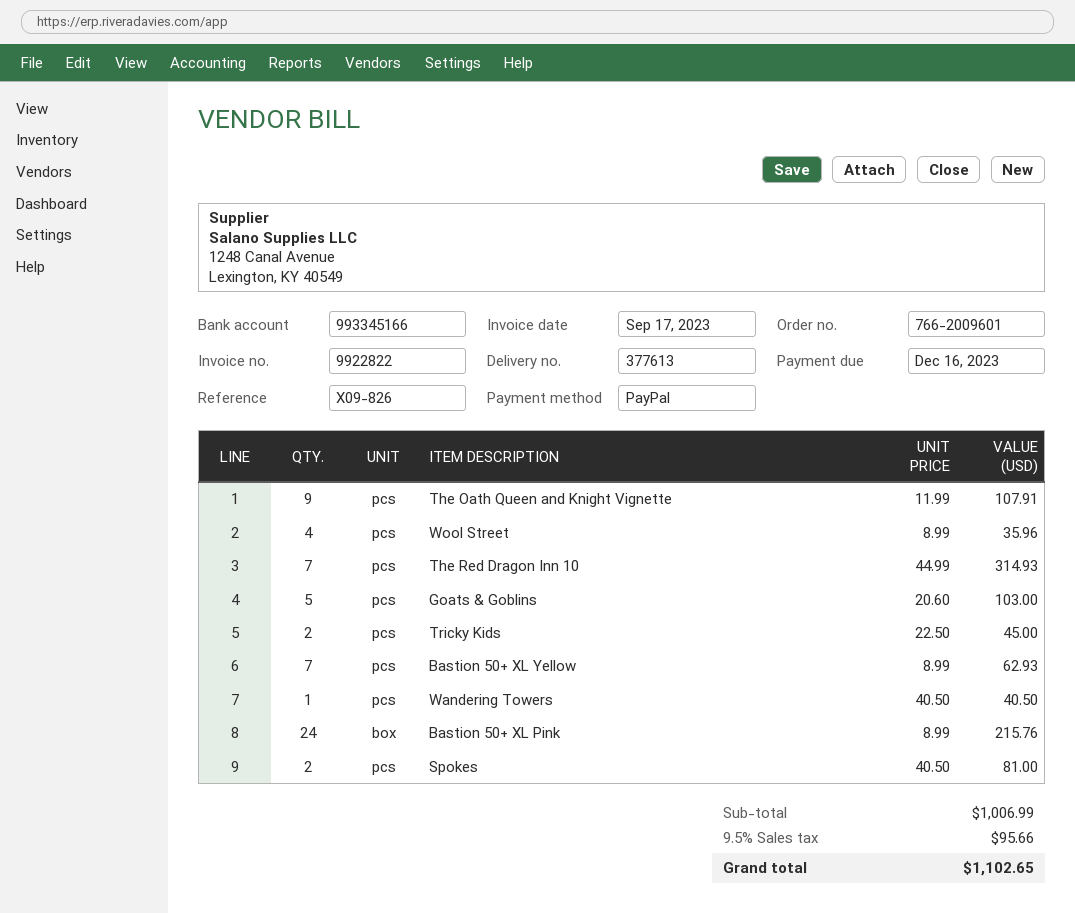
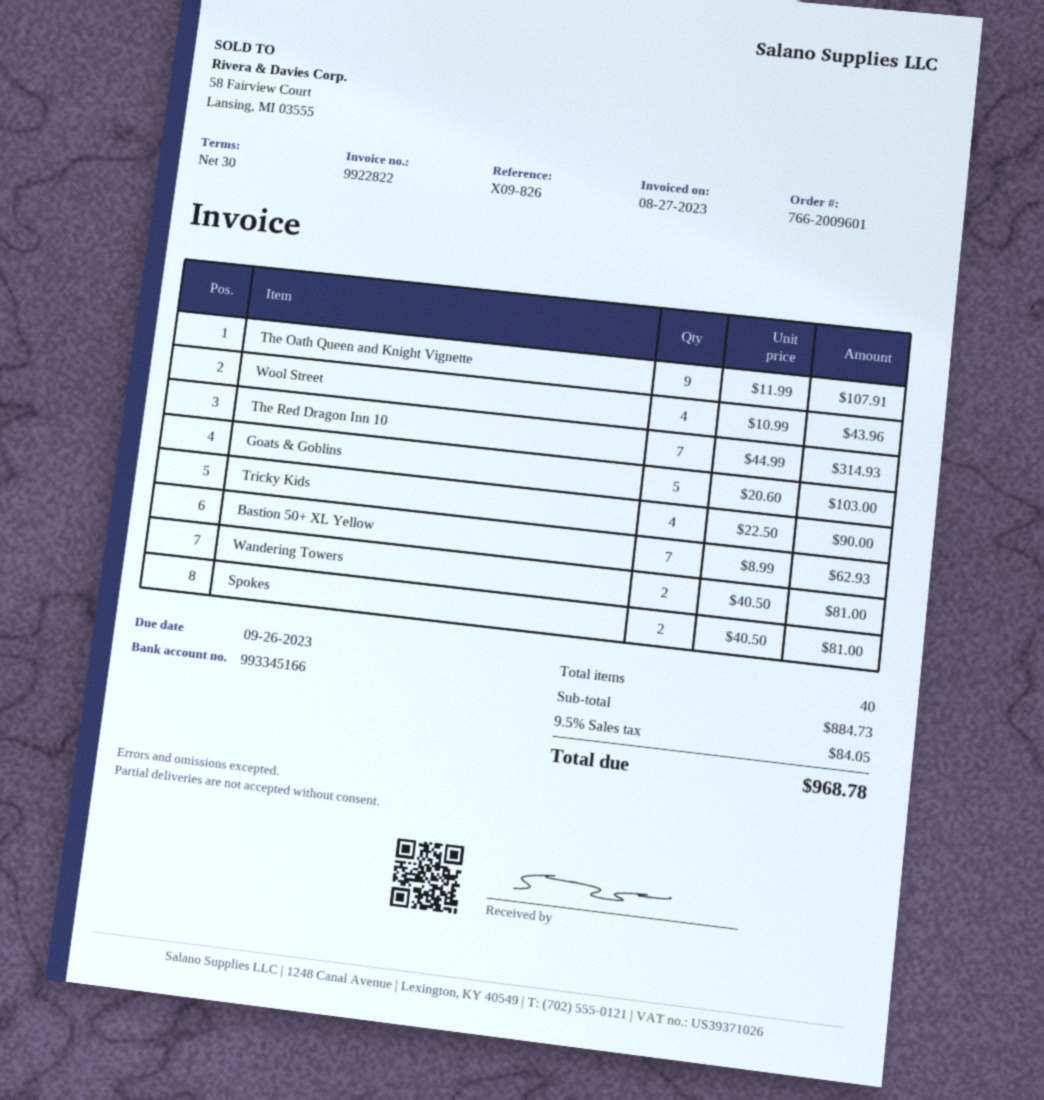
invoice date: 2023-09-17 -> 2023-08-27
due date: 2023-12-16 -> 2023-09-26
Wool Street: 4 x 8.99 = 35.96 -> 4 x 10.99 = 43.96
Tricky Kids: 2 x 22.50 = 45.00 -> 4 x 22.50 = 90.00
Wandering Towers: 1 x 40.50 = 40.50 -> 2 x 40.50 = 81.00
Bastion 50+ XL Pink: 24 x 8.99 = 215.76 -> none
subtotal: 1006.99 -> 884.73
tax: 9.5% = 95.66 -> 9.5% = 84.05
total: 1102.65 -> 968.78

